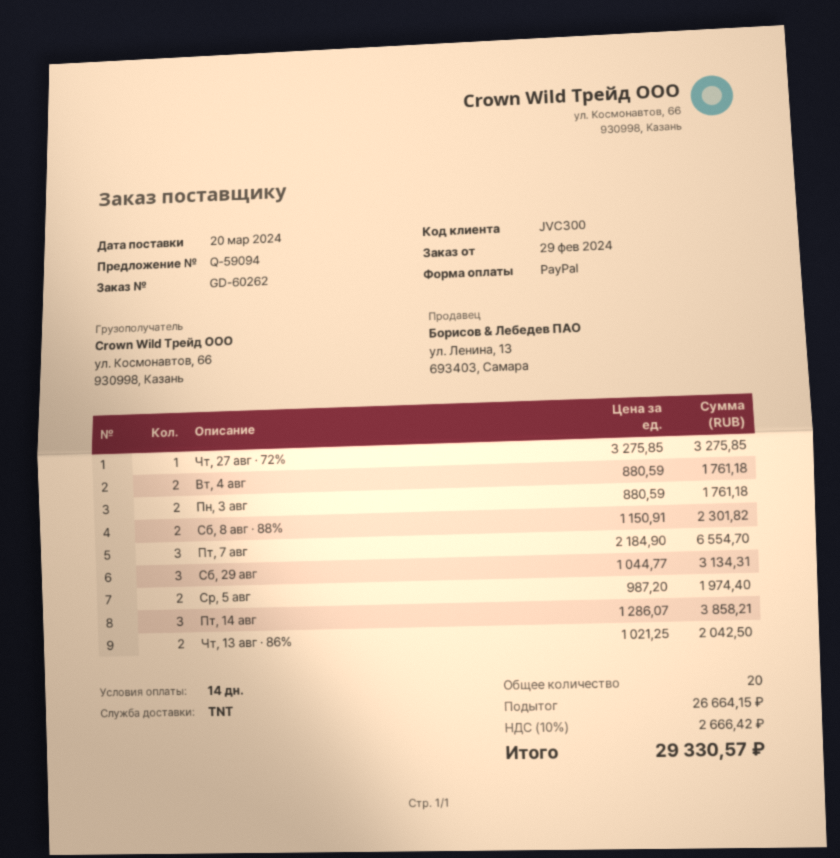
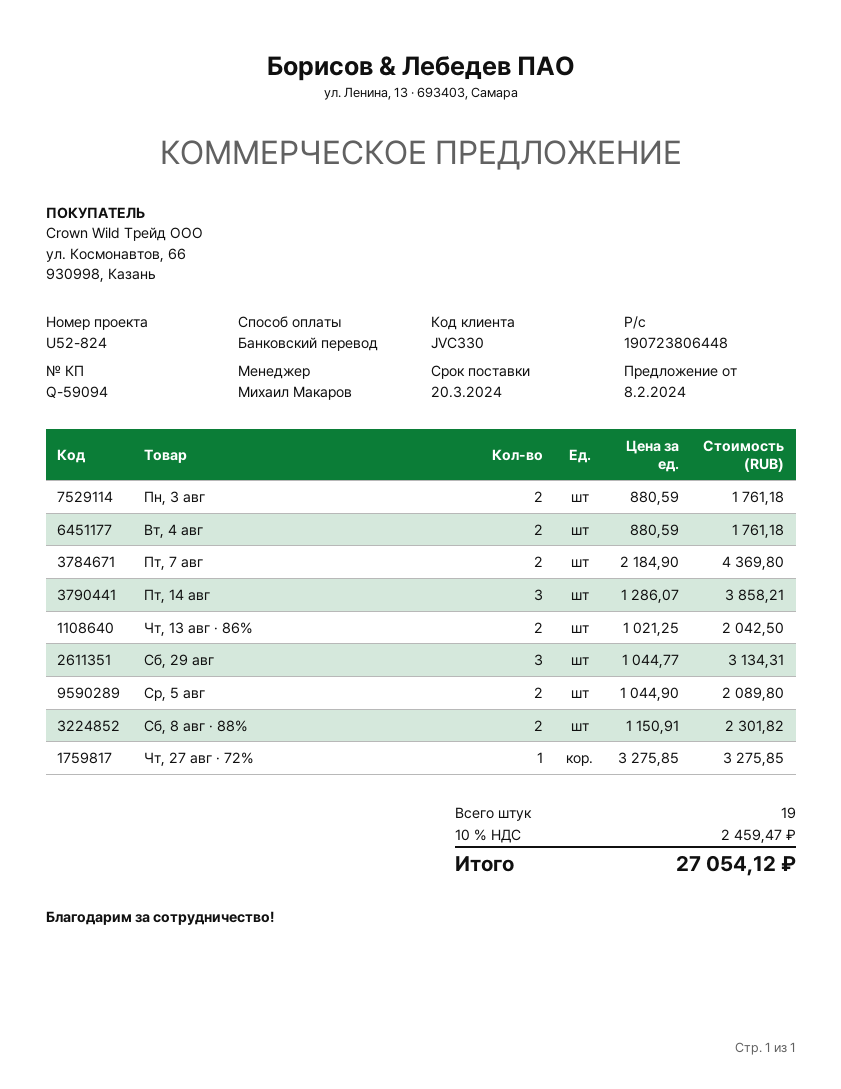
customer number: JVC300 -> JVC330
payment method: PayPal -> bank transfer
Пт, 7 авг: 3 x 2184.90 = 6554.70 -> 2 x 2184.90 = 4369.80
Ср, 5 авг: 2 x 987.20 = 1974.40 -> 2 x 1044.90 = 2089.80
total quantity: 20 -> 19
tax: 10% = 2666.42 -> 10% = 2459.47
total: 29330.57 -> 27054.12

